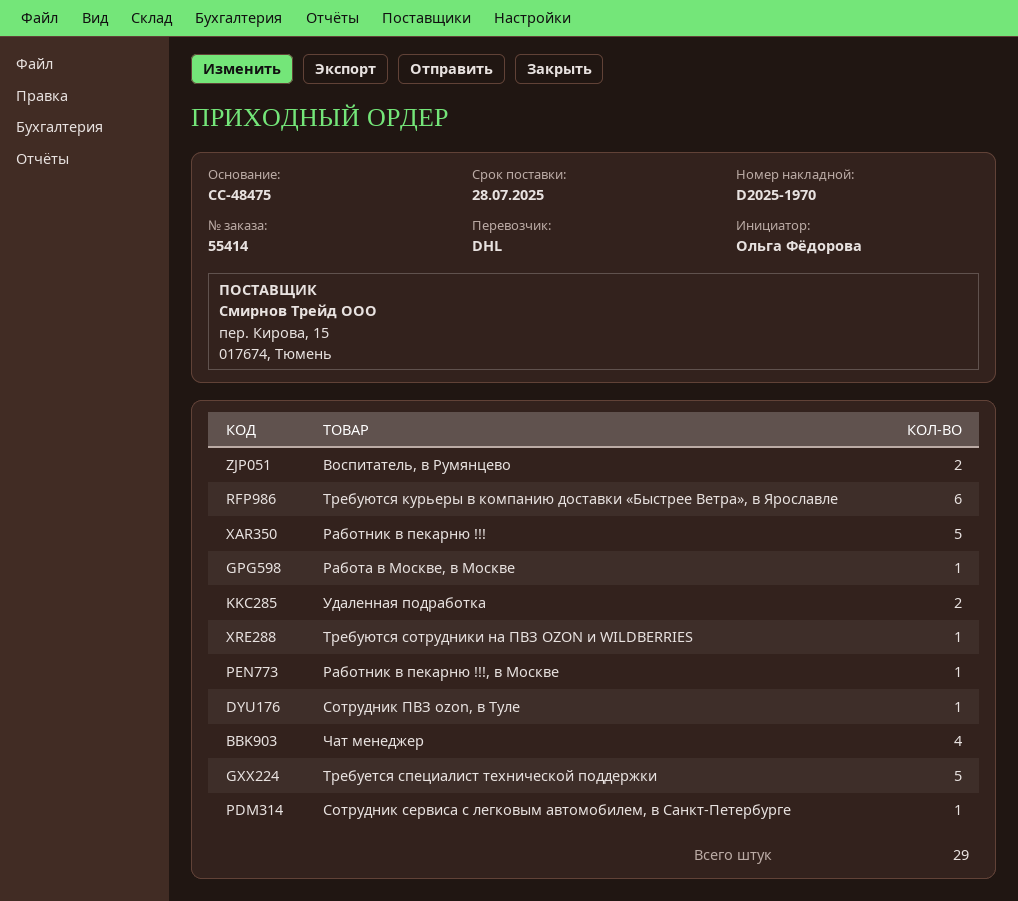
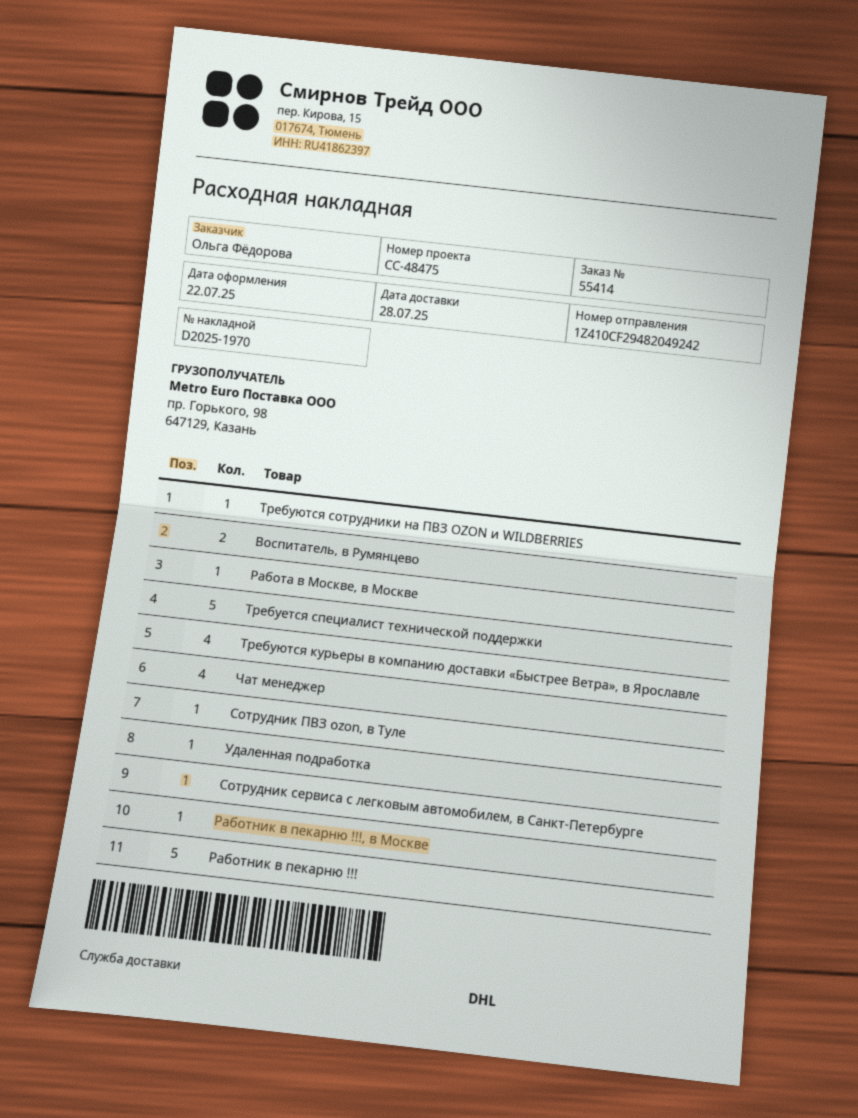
Требуются курьеры в компанию доставки «Быстрее Ветра», в Ярославле: 6 -> 4
Удаленная подработка: 2 -> 1

